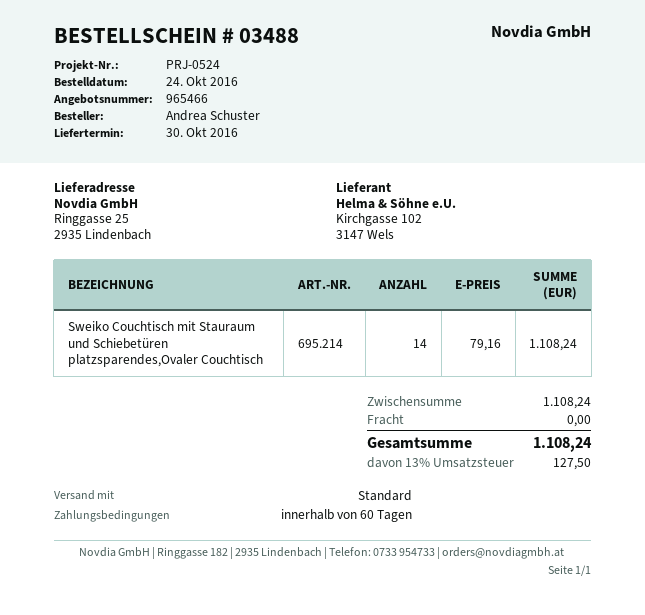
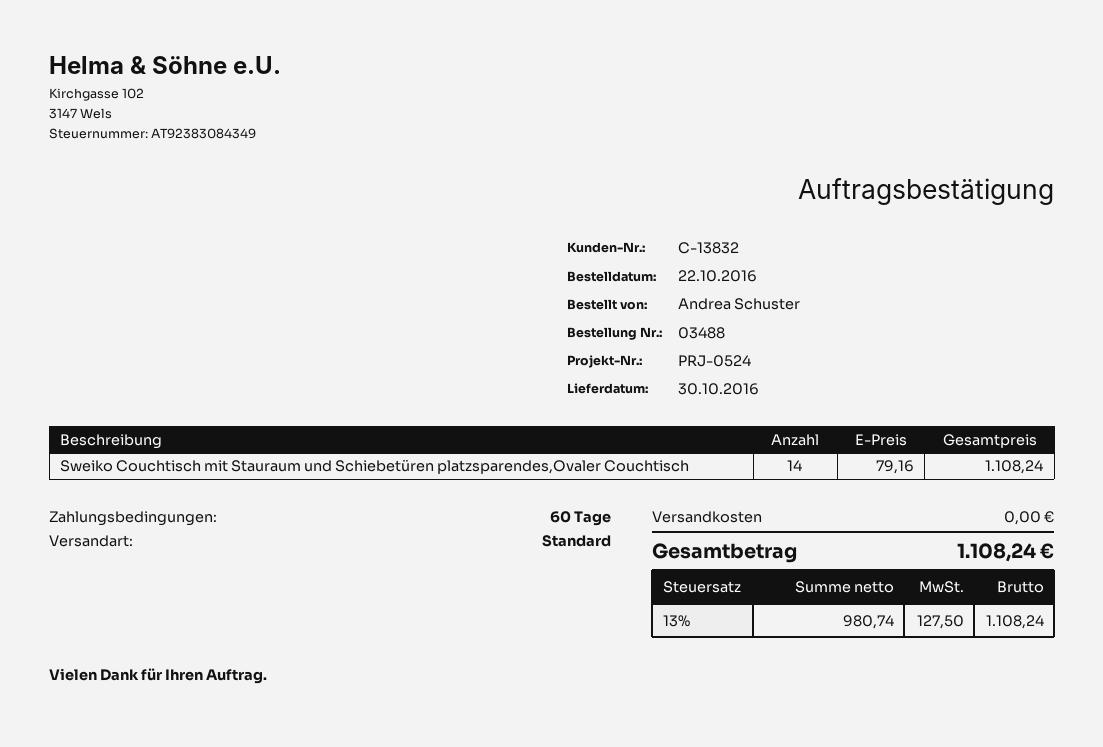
order date: 2016-10-24 -> 2016-10-22

